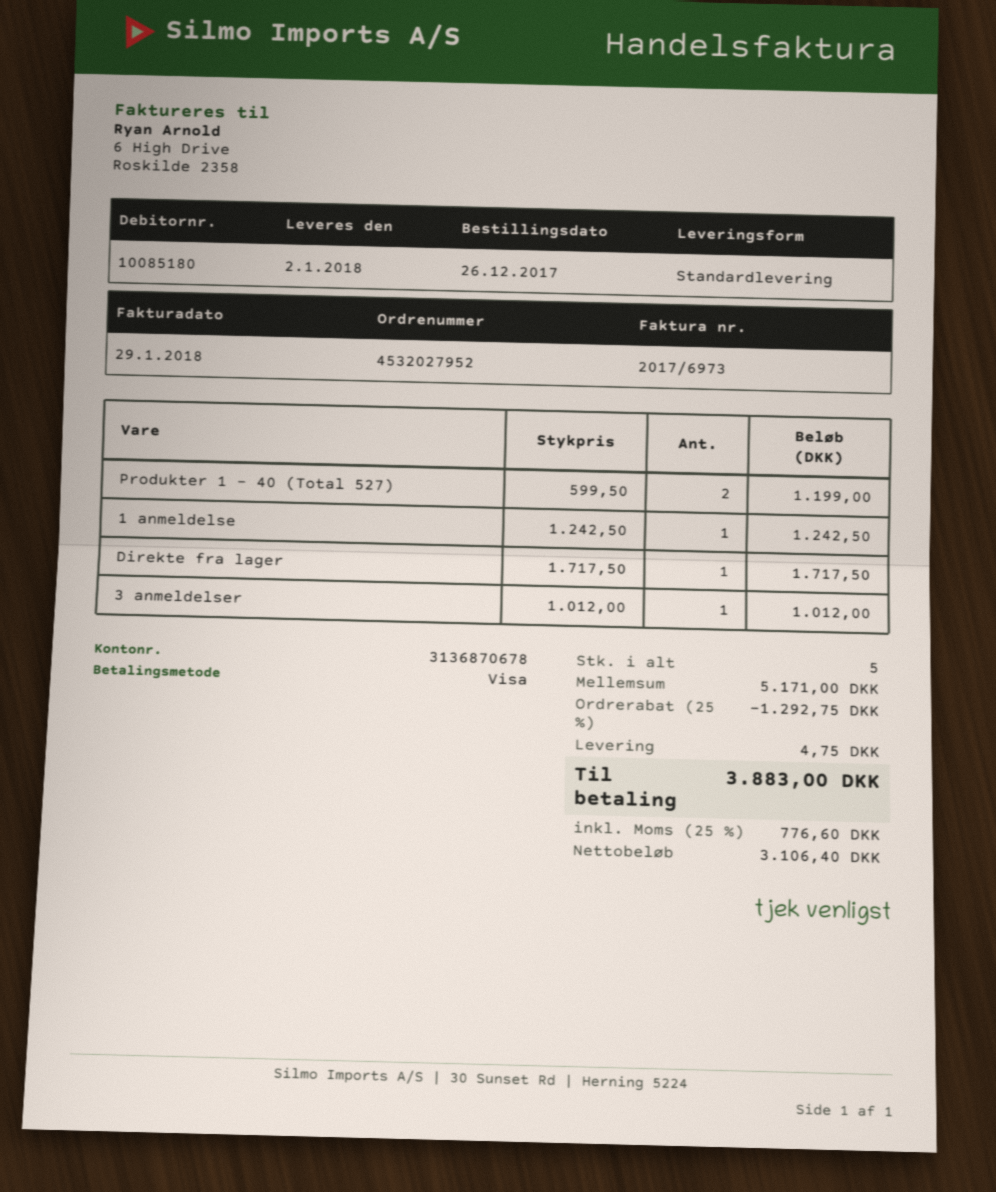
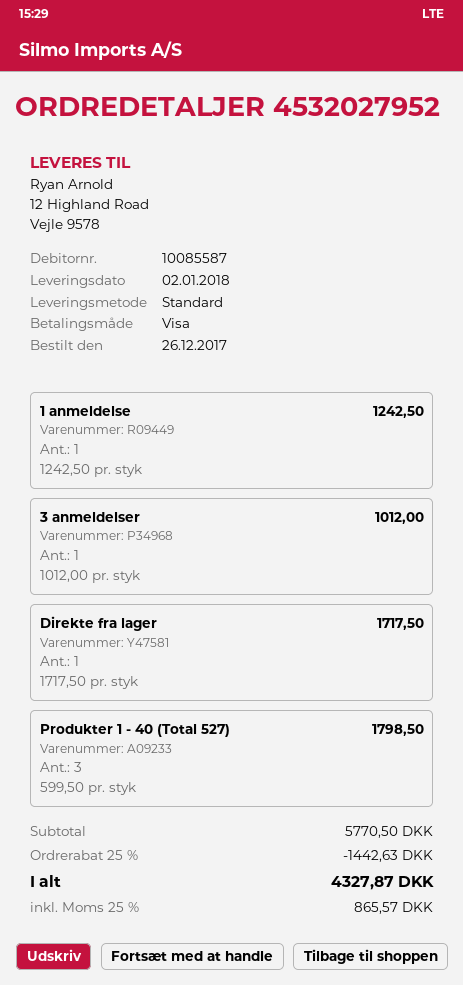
customer number: 10085180 -> 10085587
Produkter 1 - 40 (Total 527): 2 x 599.50 = 1199.00 -> 3 x 599.50 = 1798.50
subtotal: 5171.00 -> 5770.50
discount: 25% = 1292.75 -> 25% = 1442.63
shipping: 4.75 -> none
tax: 25% = 776.60 -> 25% = 865.57
total: 3883.00 -> 4327.87

